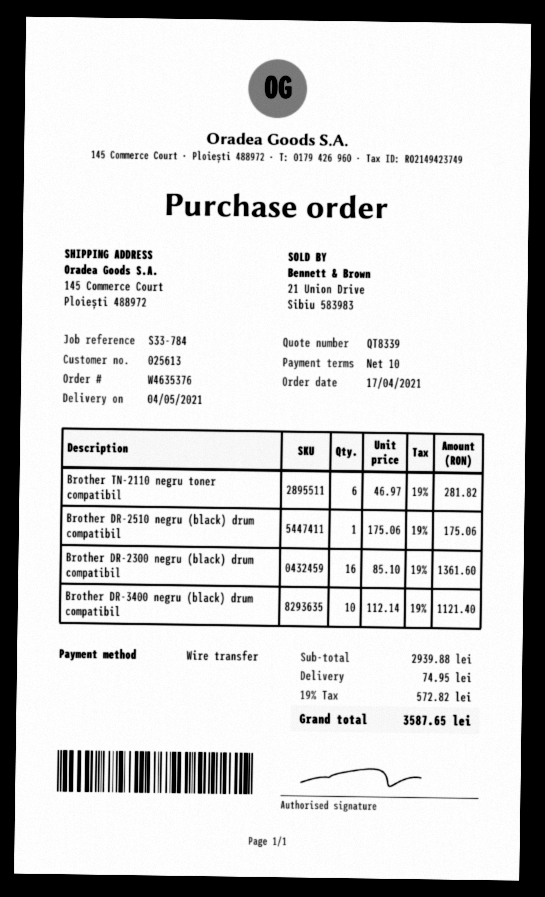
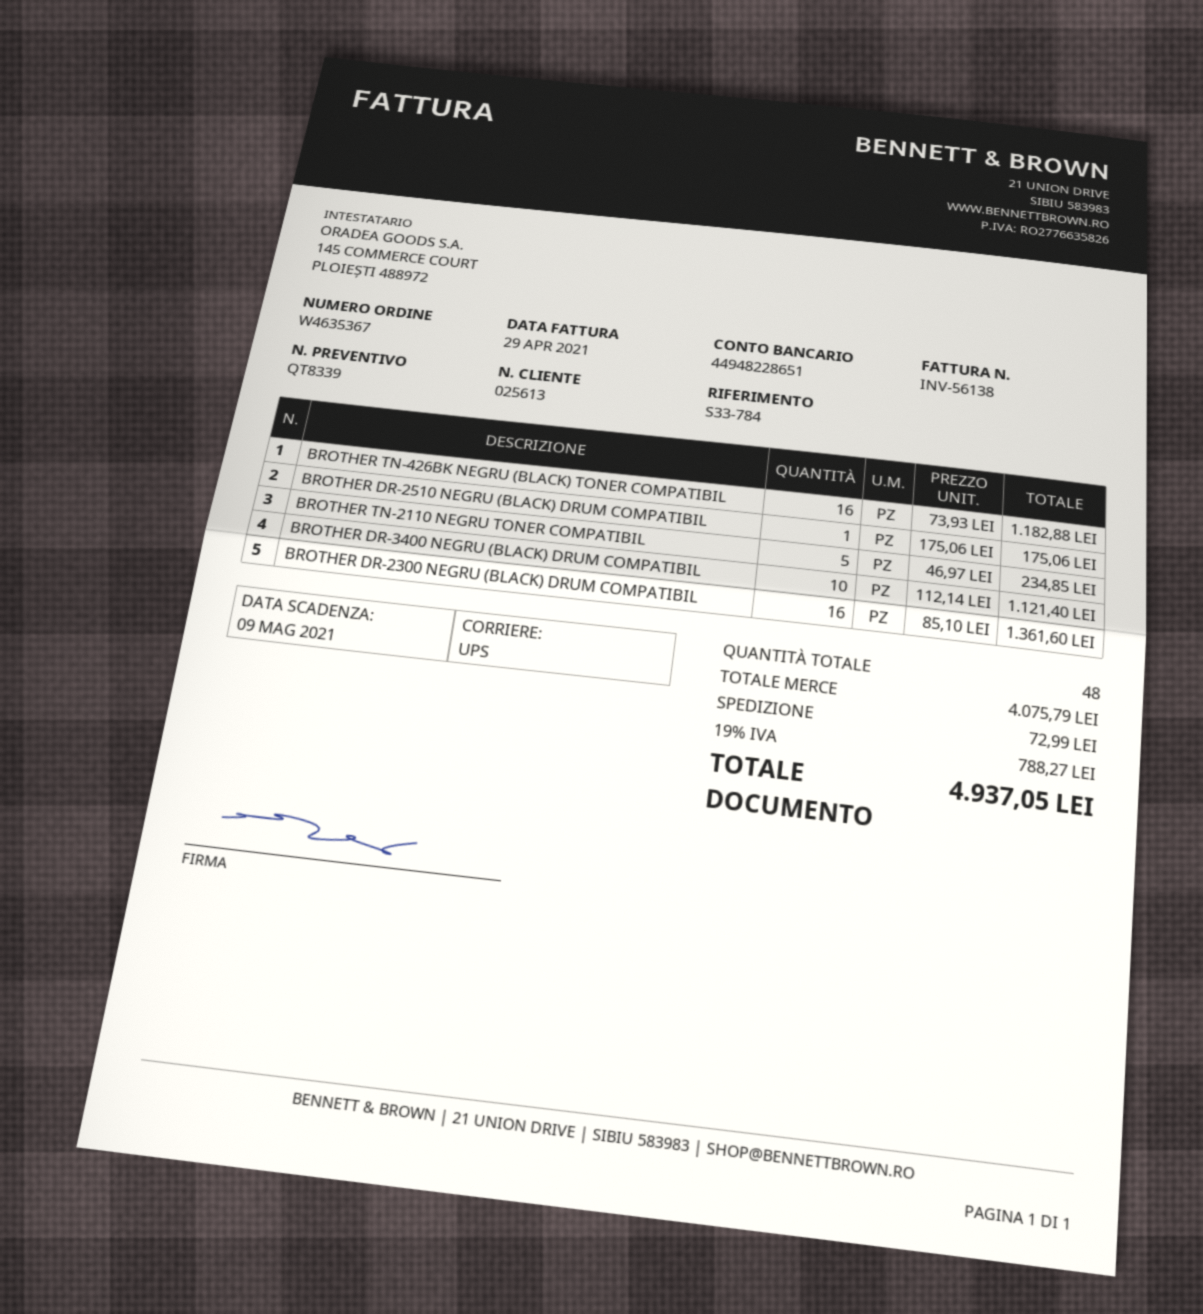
order number: W4635376 -> W4635367
Brother TN-2110 negru toner compatibil: 6 x 46.97 = 281.82 -> 5 x 46.97 = 234.85
BROTHER TN-426BK NEGRU (BLACK) TONER COMPATIBIL: none -> 16 x 73.93 = 1182.88
subtotal: 2939.88 -> 4075.79
shipping: 74.95 -> 72.99
tax: 19% = 572.82 -> 19% = 788.27
total: 3587.65 -> 4937.05

